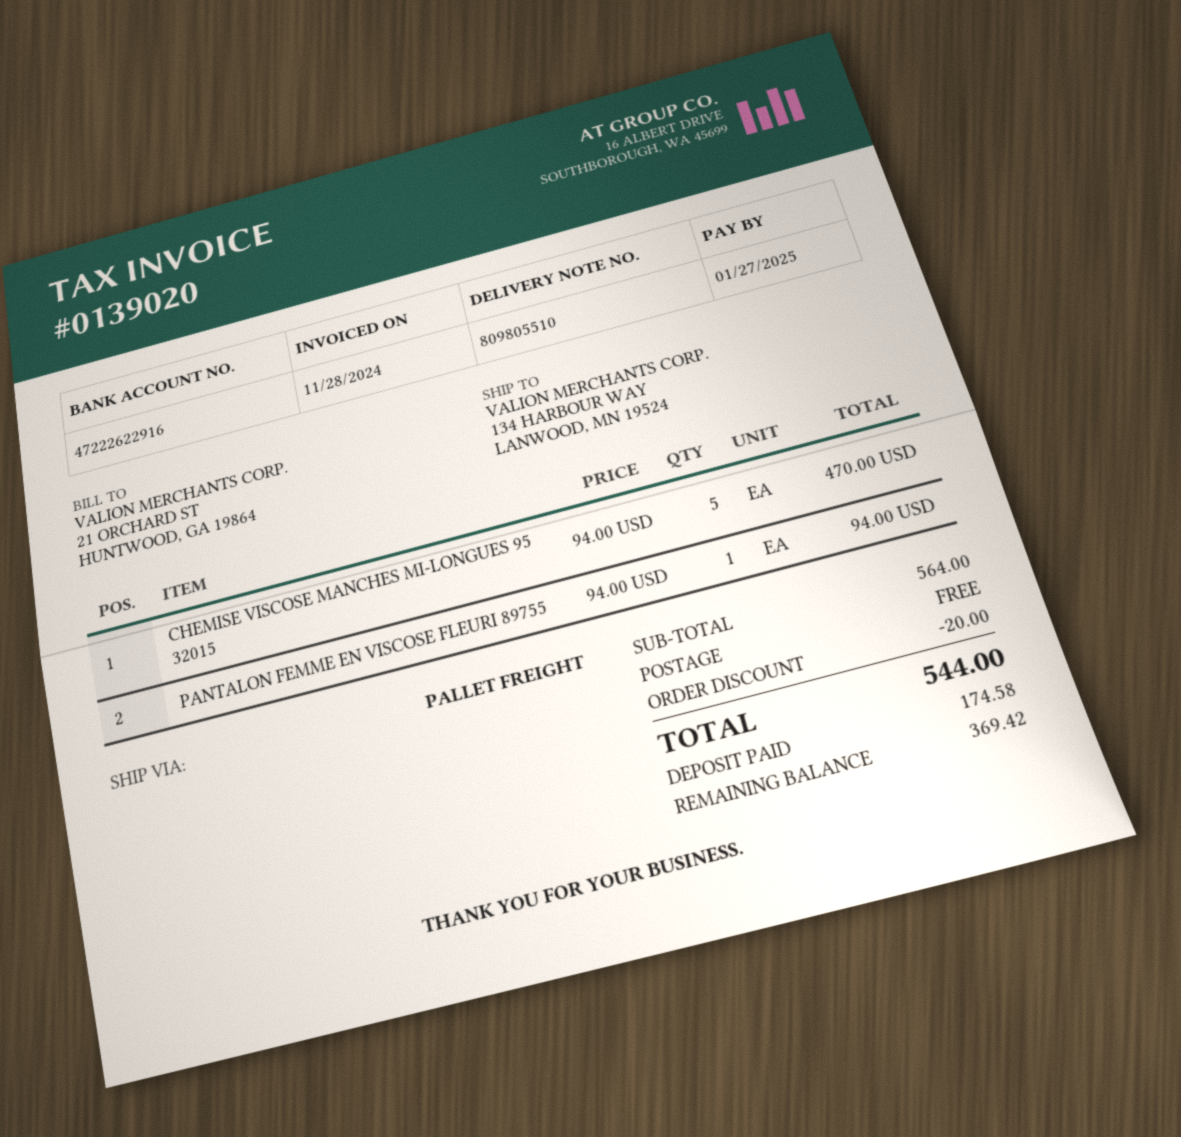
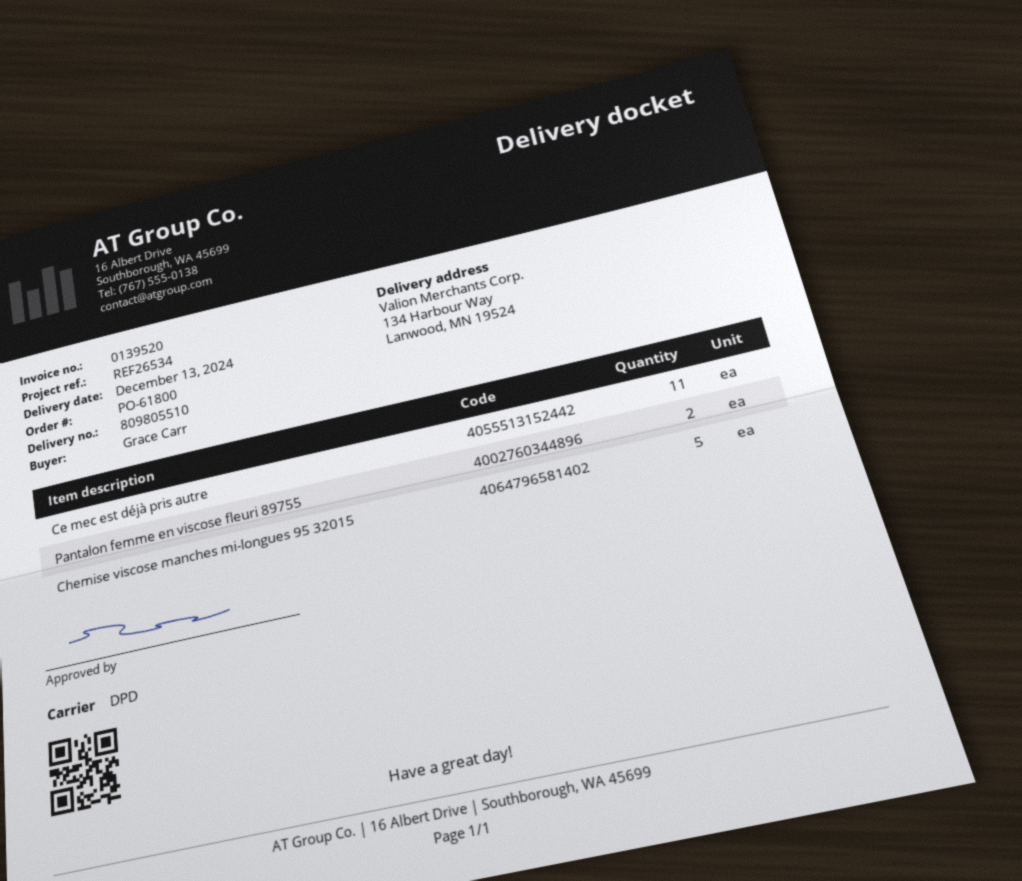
invoice number: 0139020 -> 0139520
shipping method: pallet freight -> DPD
PANTALON FEMME EN VISCOSE FLEURI 89755: 1 -> 2
Ce mec est déjà pris autre: none -> 11

